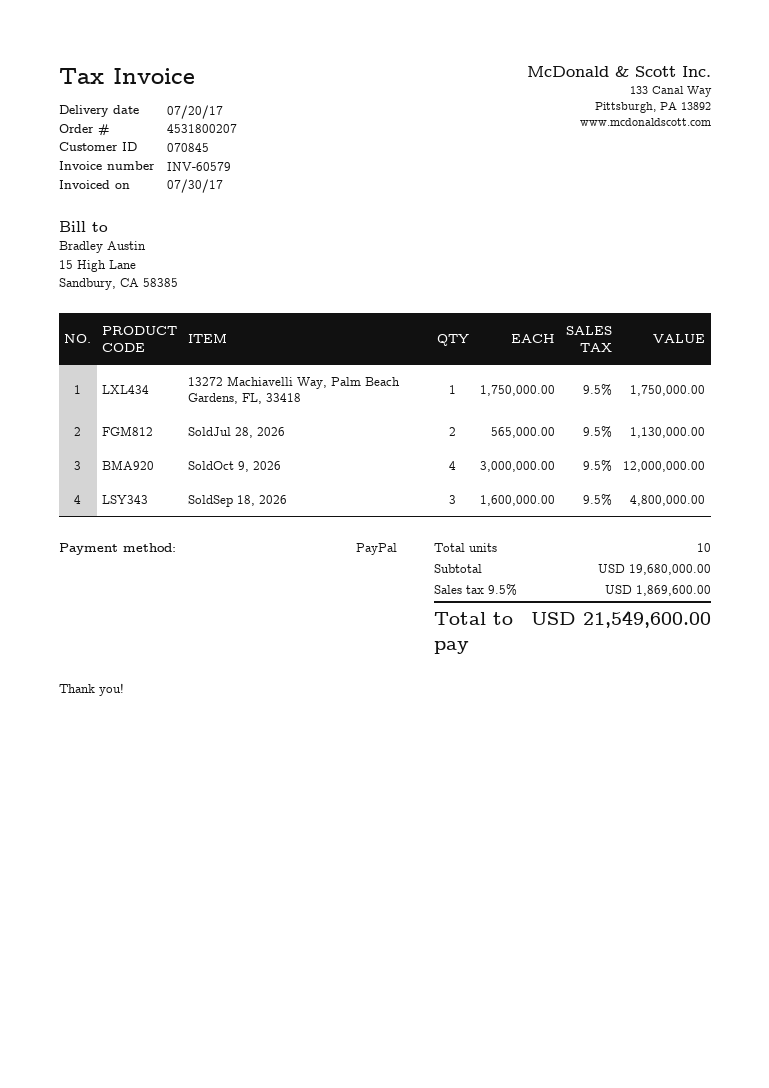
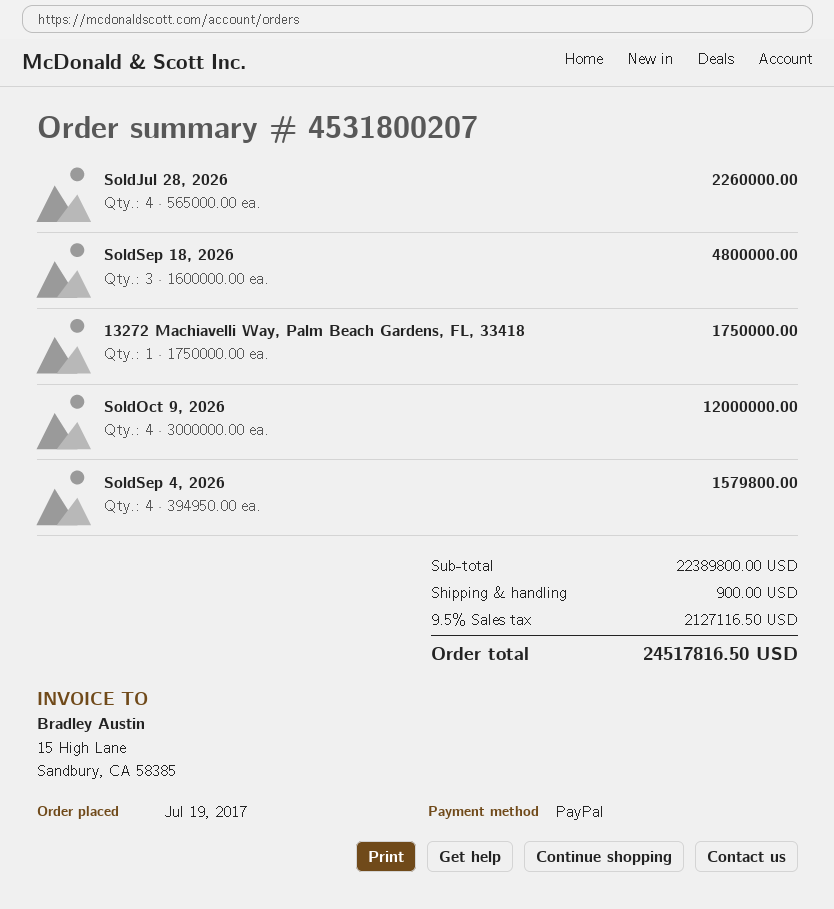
SoldJul 28, 2026: 2 x 565000.00 = 1130000.00 -> 4 x 565000.00 = 2260000.00
SoldSep 4, 2026: none -> 4 x 394950.00 = 1579800.00
subtotal: 19680000.00 -> 22389800.00
shipping: none -> 900.00
tax: 9.5% = 1869600.00 -> 9.5% = 2127116.50
total: 21549600.00 -> 24517816.50

